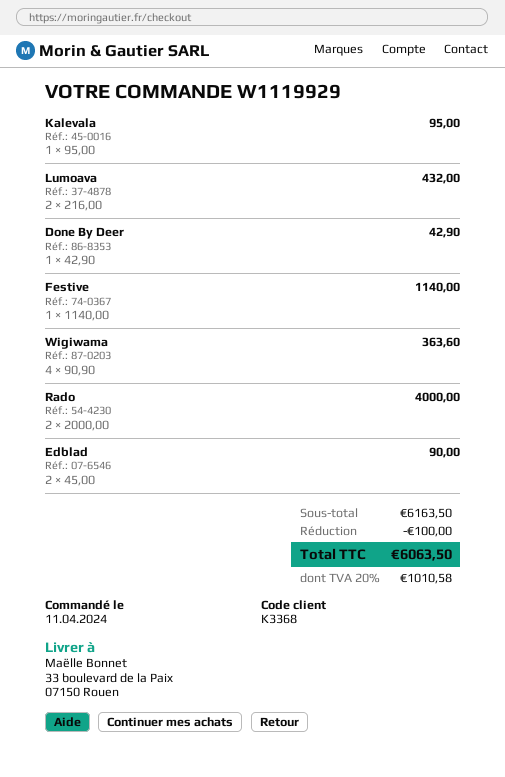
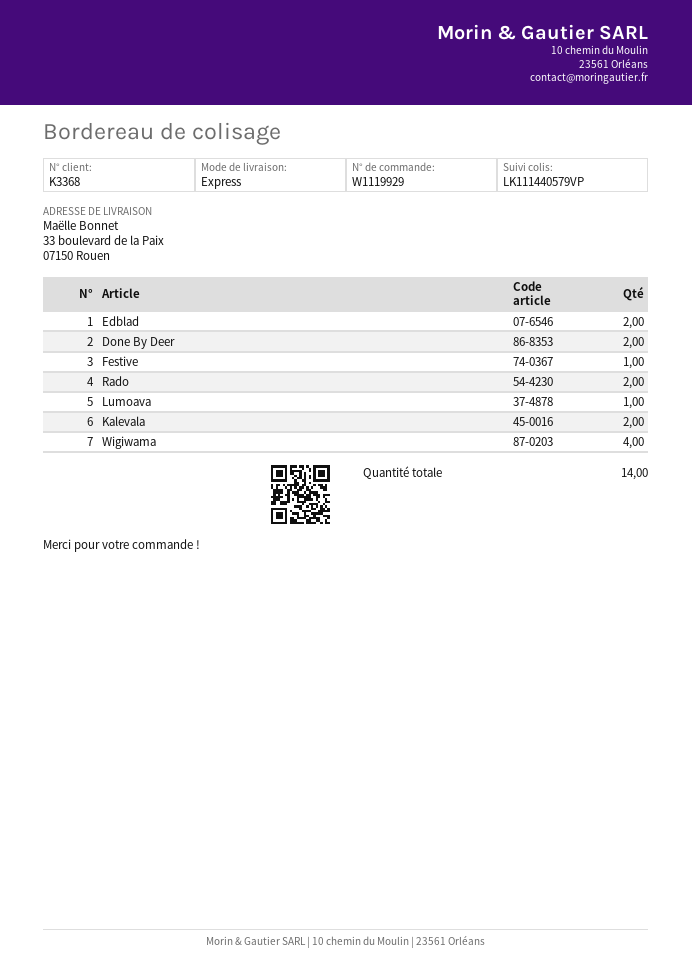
Kalevala: 1 -> 2
Lumoava: 2 -> 1
Done By Deer: 1 -> 2

